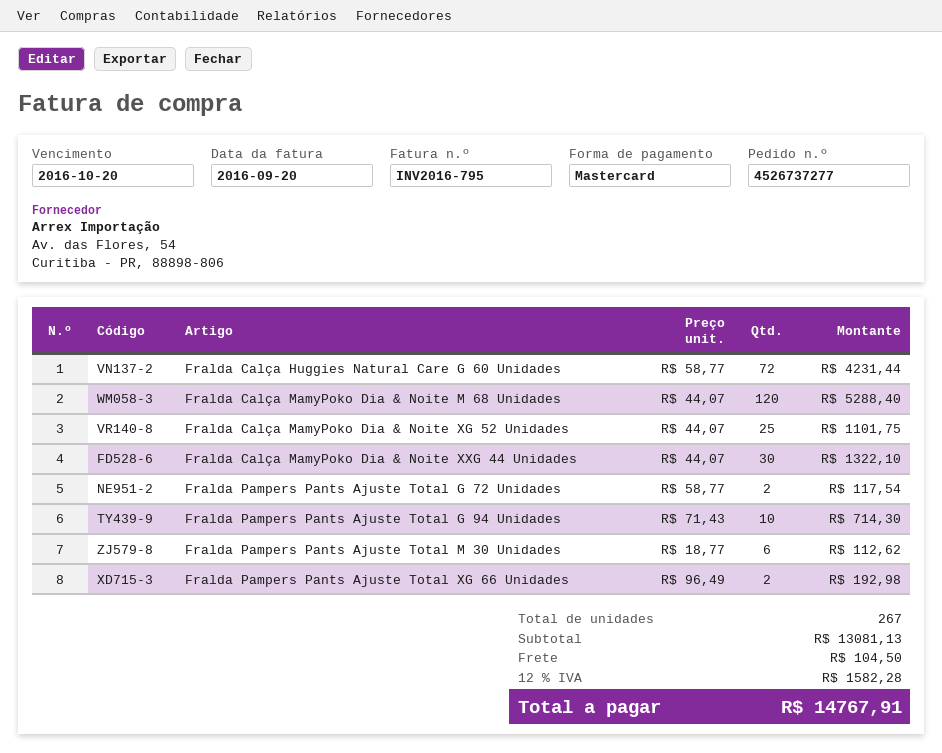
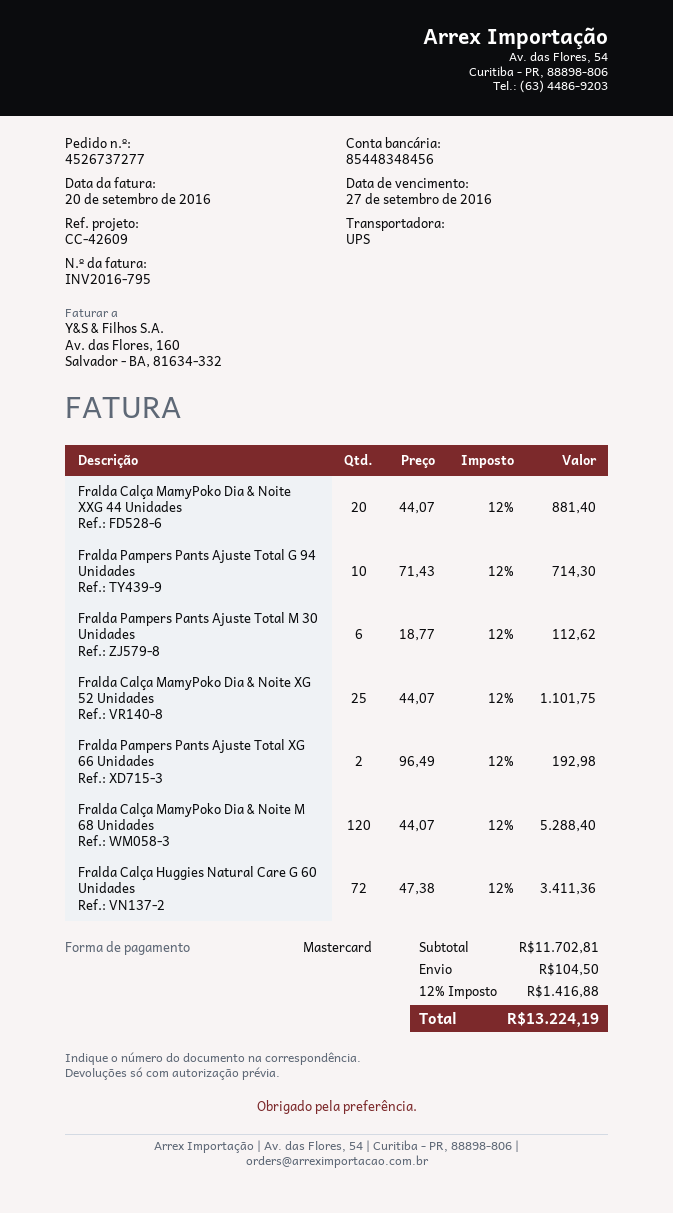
due date: 2016-10-20 -> 2016-09-27
Fralda Calça Huggies Natural Care G 60 Unidades: 72 x 58.77 = 4231.44 -> 72 x 47.38 = 3411.36
Fralda Calça MamyPoko Dia & Noite XXG 44 Unidades: 30 x 44.07 = 1322.10 -> 20 x 44.07 = 881.40
Fralda Pampers Pants Ajuste Total G 72 Unidades: 2 x 58.77 = 117.54 -> none
subtotal: 13081.13 -> 11702.81
tax: 12% = 1582.28 -> 12% = 1416.88
total: 14767.91 -> 13224.19

